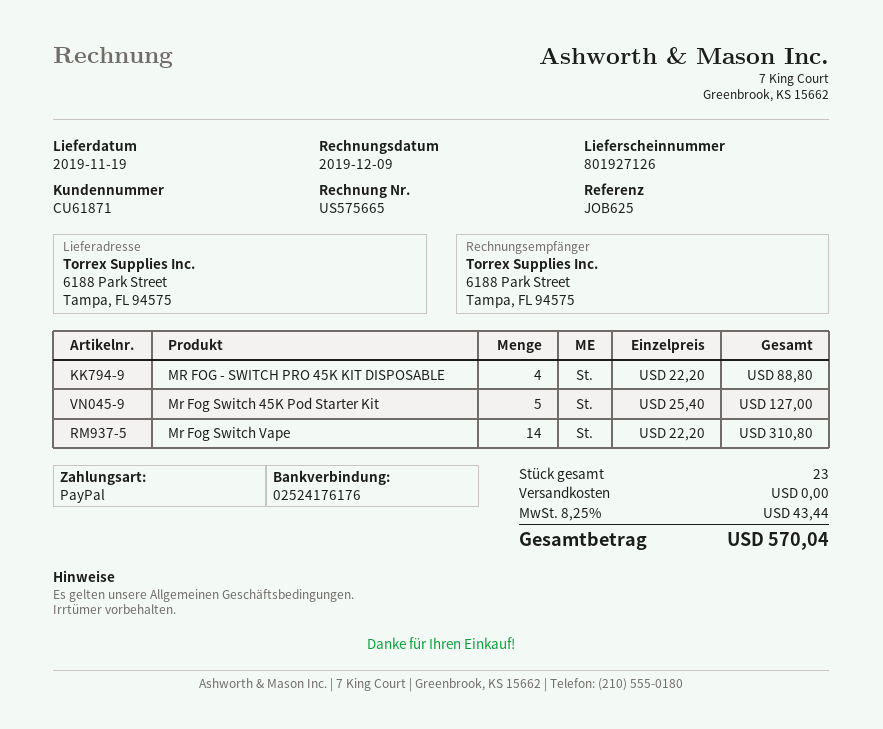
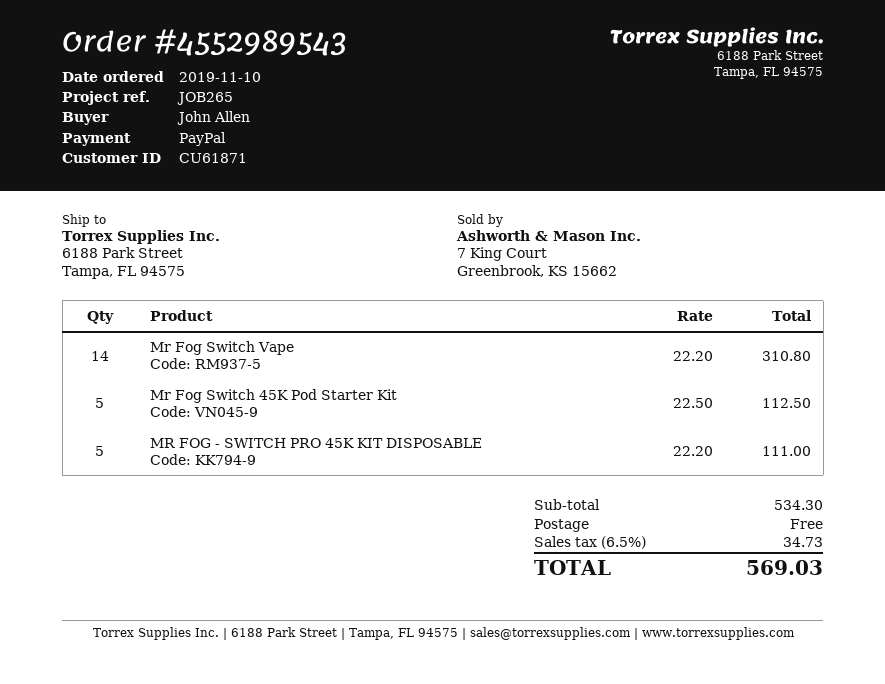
reference: JOB625 -> JOB265
MR FOG - SWITCH PRO 45K KIT DISPOSABLE: 4 x 22.20 = 88.80 -> 5 x 22.20 = 111.00
Mr Fog Switch 45K Pod Starter Kit: 5 x 25.40 = 127.00 -> 5 x 22.50 = 112.50
tax: 8.25% = 43.44 -> 6.5% = 34.73
total: 570.04 -> 569.03

